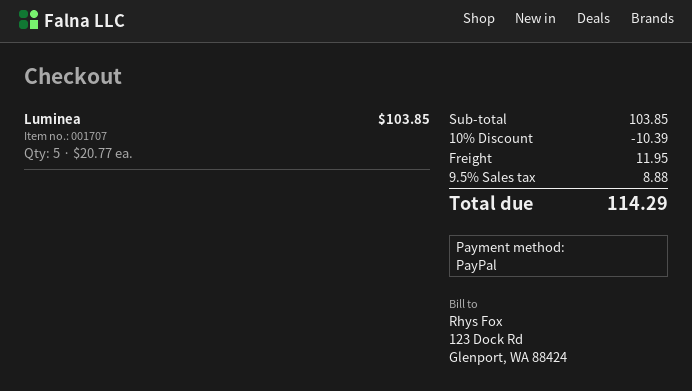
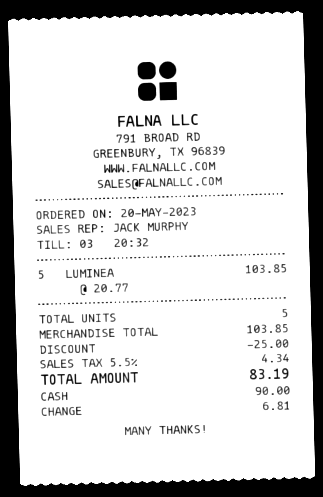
payment method: PayPal -> cash
discount: 10.39 -> 25.00
shipping: 11.95 -> none
tax: 9.5% = 8.88 -> 5.5% = 4.34
total: 114.29 -> 83.19

